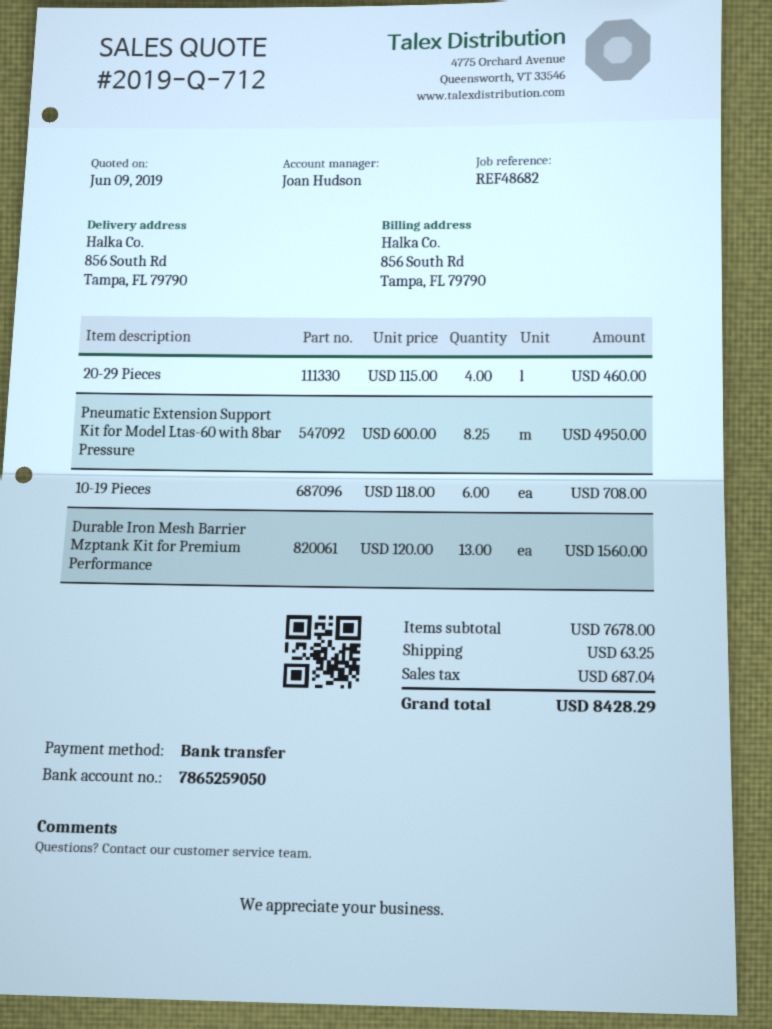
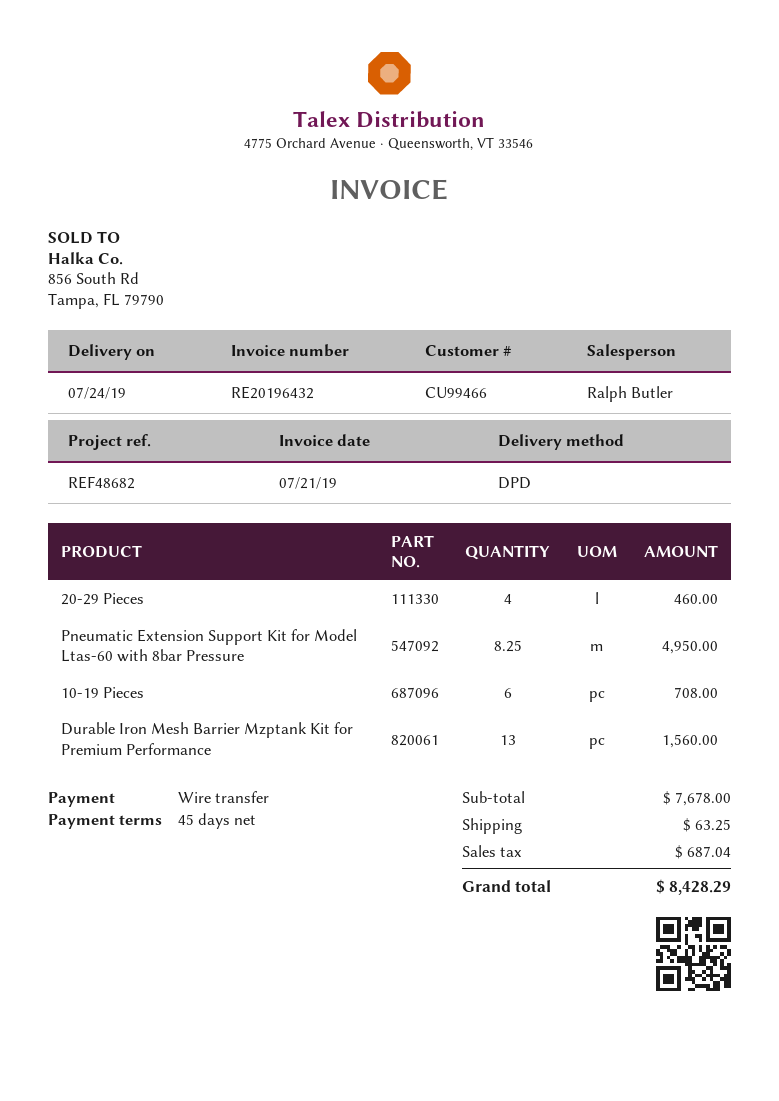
sales rep: Joan Hudson -> Ralph Butler

